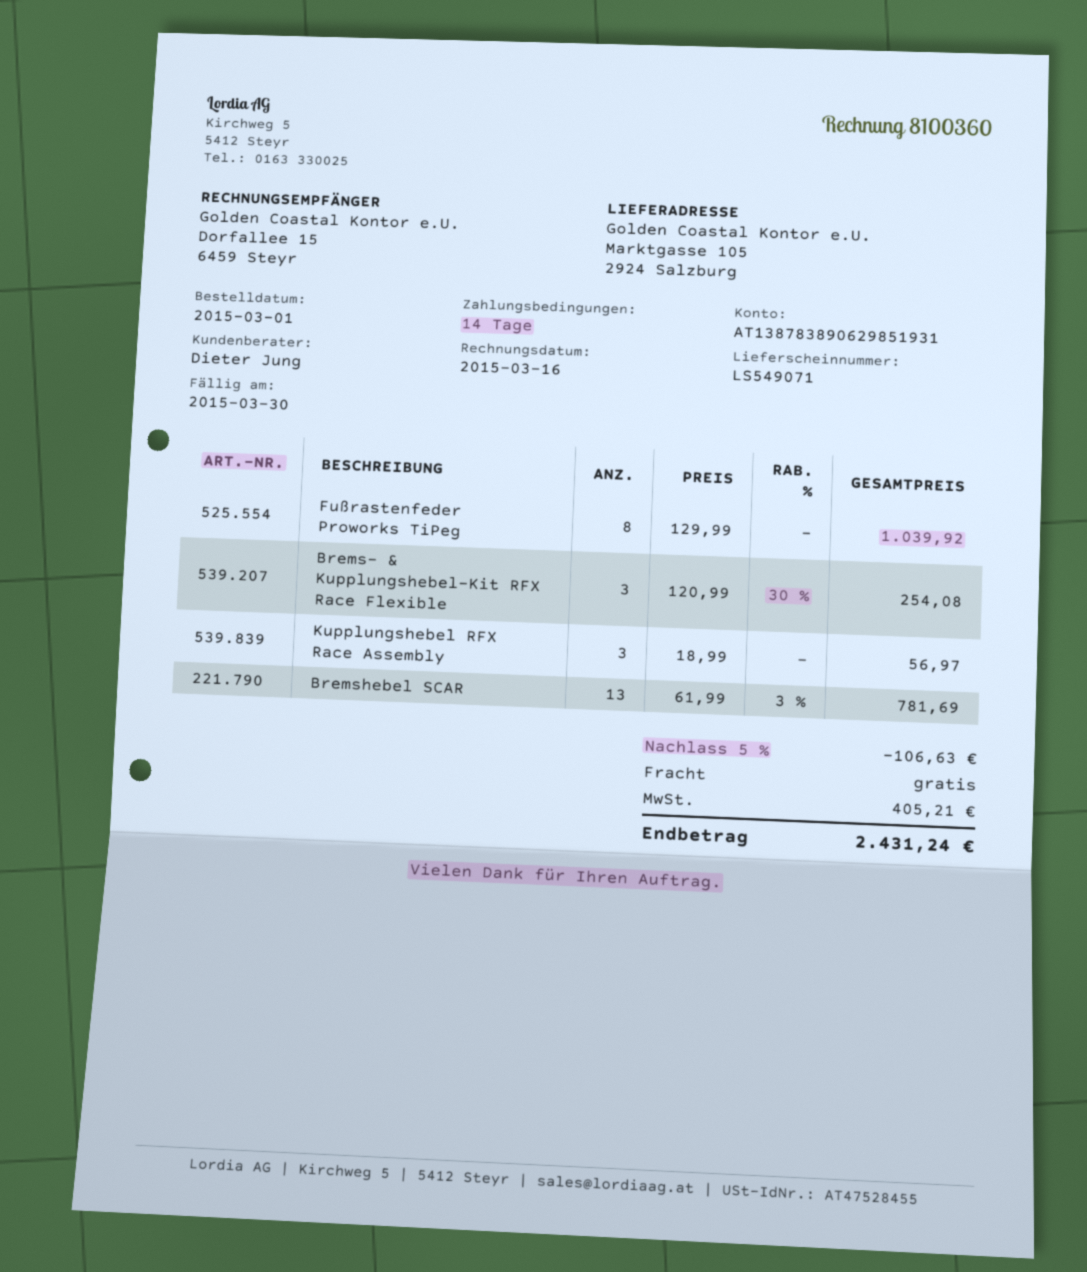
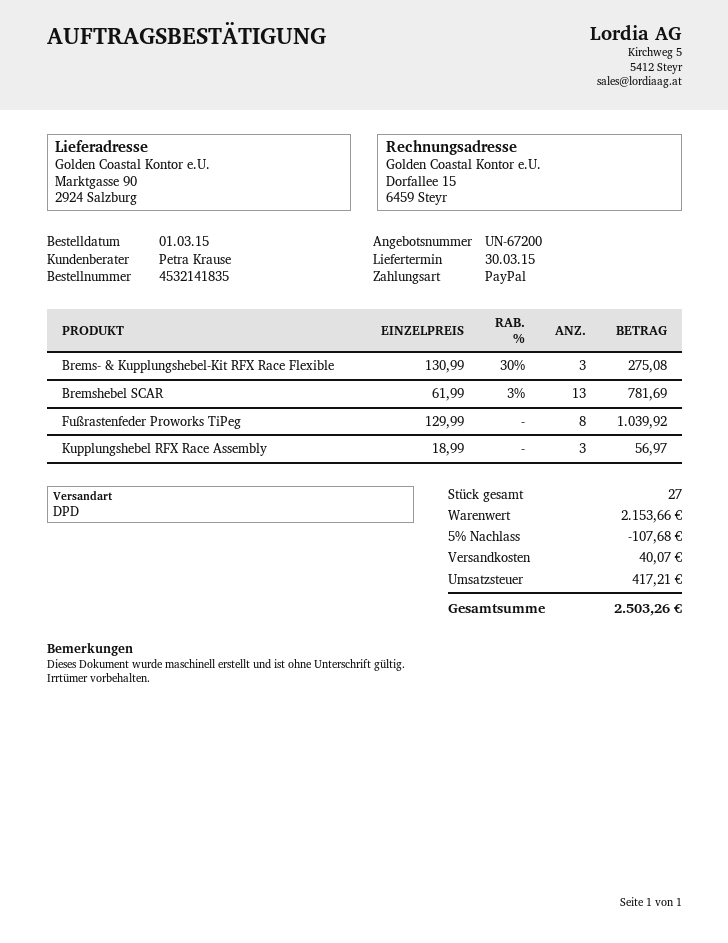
sales rep: Dieter Jung -> Petra Krause
ship to: Marktgasse 105, 2924 Salzburg -> Marktgasse 90, 2924 Salzburg
Brems- & Kupplungshebel-Kit RFX Race Flexible: 3 x 120.99 - 30% = 254.08 -> 3 x 130.99 - 30% = 275.08
discount: 5% = 106.63 -> 5% = 107.68
shipping: 0.00 -> 40.07
tax: 405.21 -> 417.21
total: 2431.24 -> 2503.26

